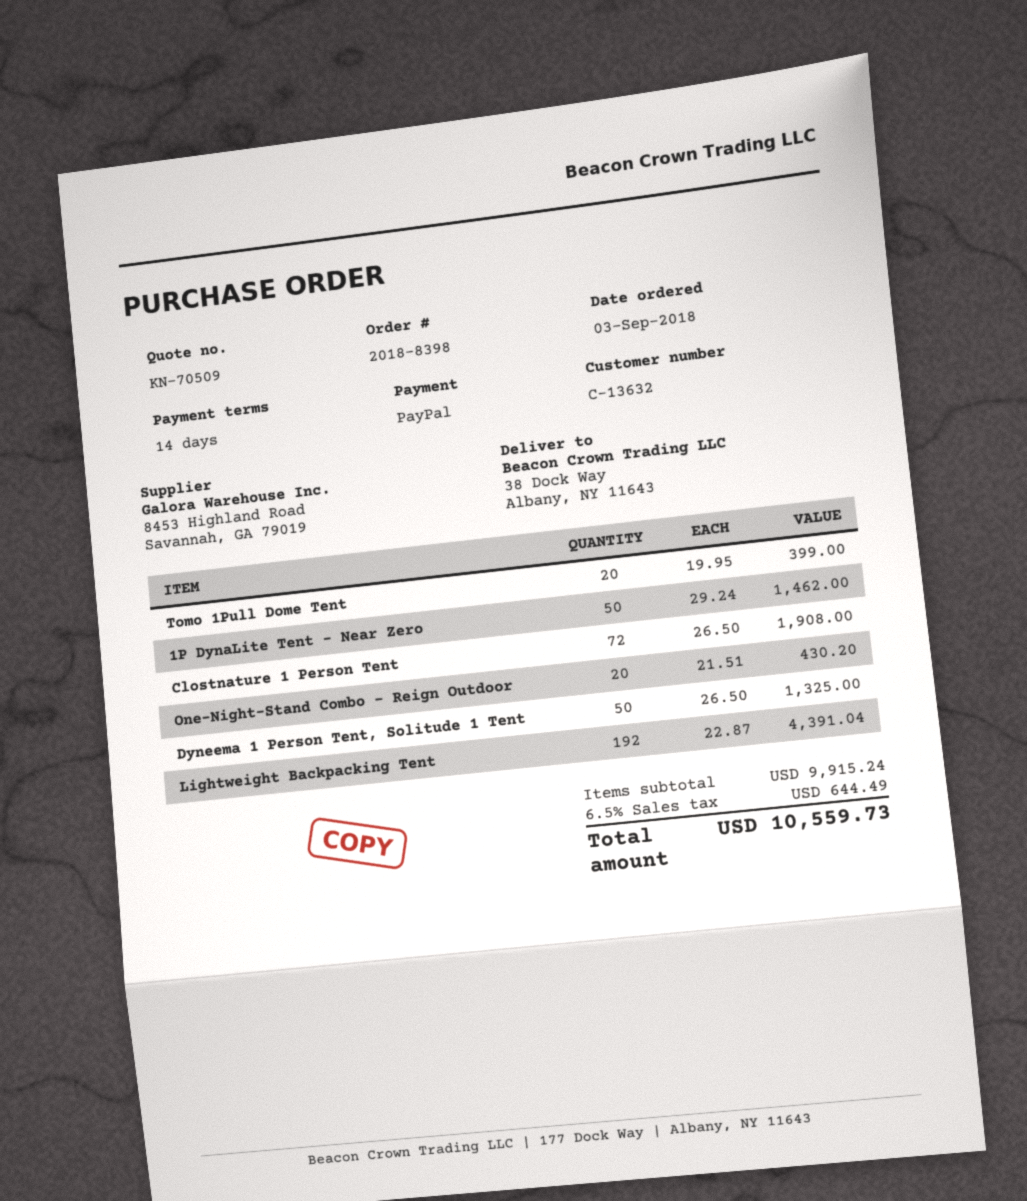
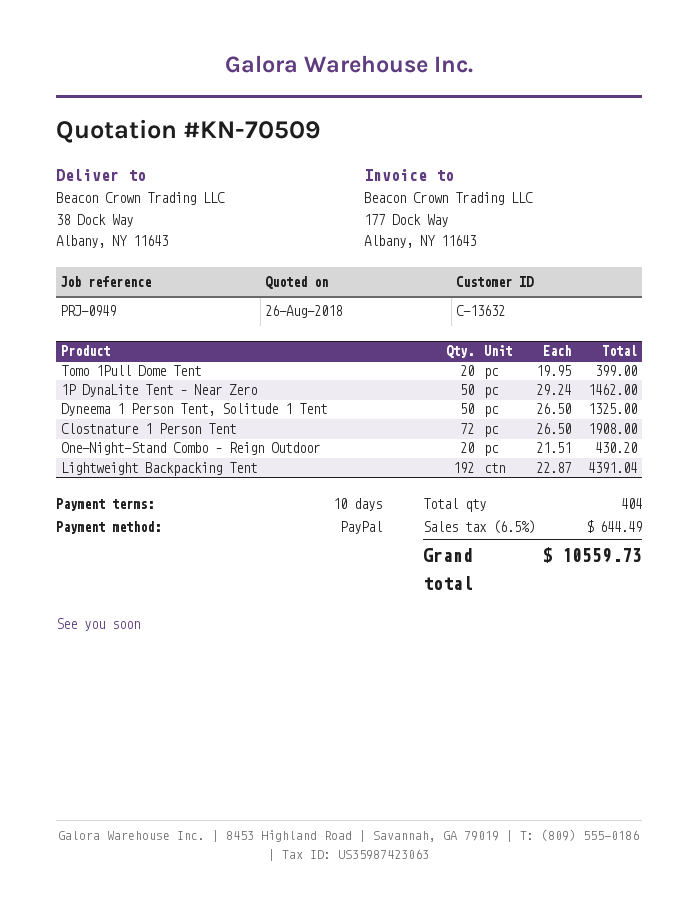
payment terms: 14 days -> 10 days

